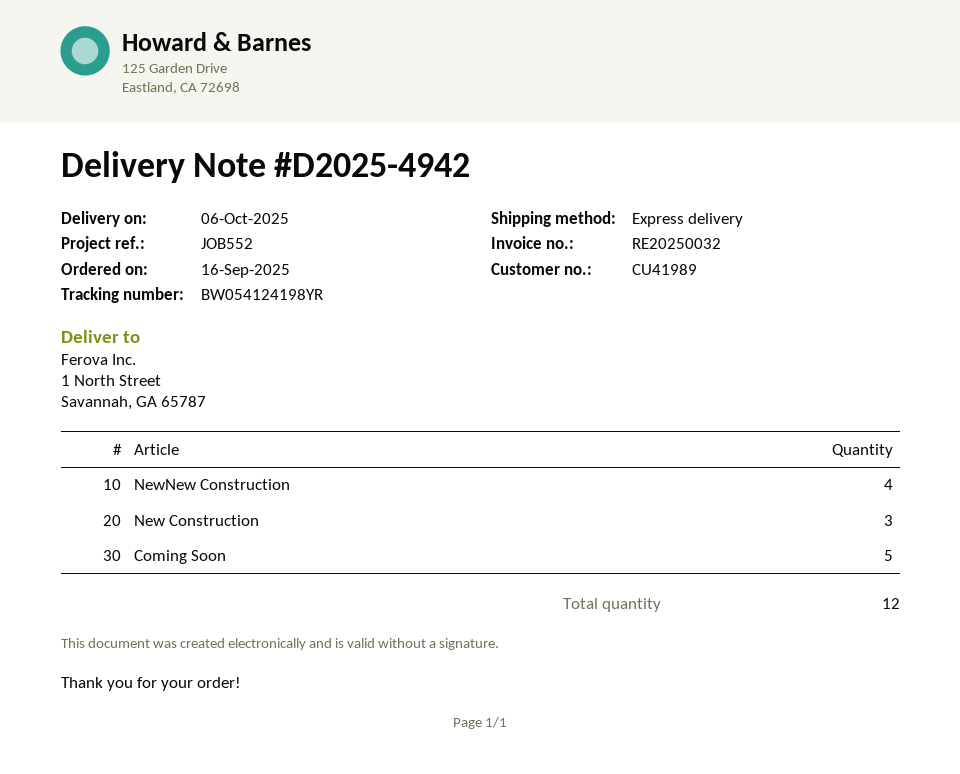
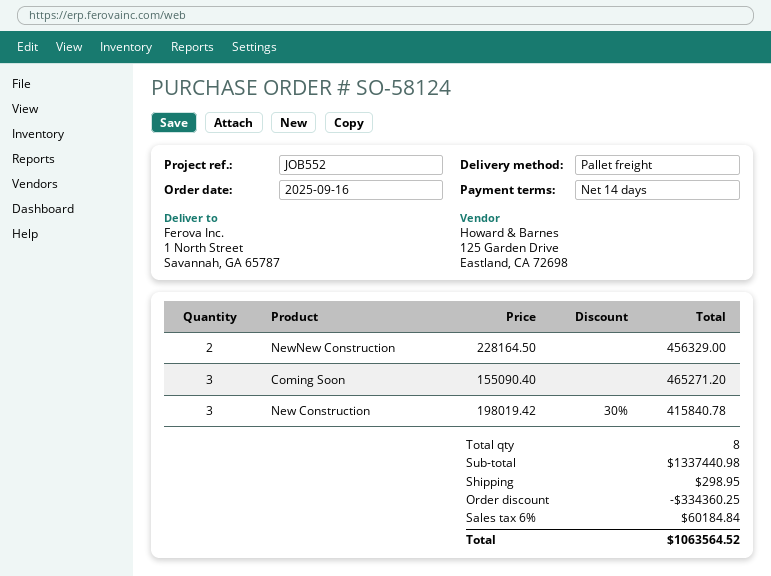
shipping method: express -> pallet freight
NewNew Construction: 4 -> 2
Coming Soon: 5 -> 3
total quantity: 12 -> 8

